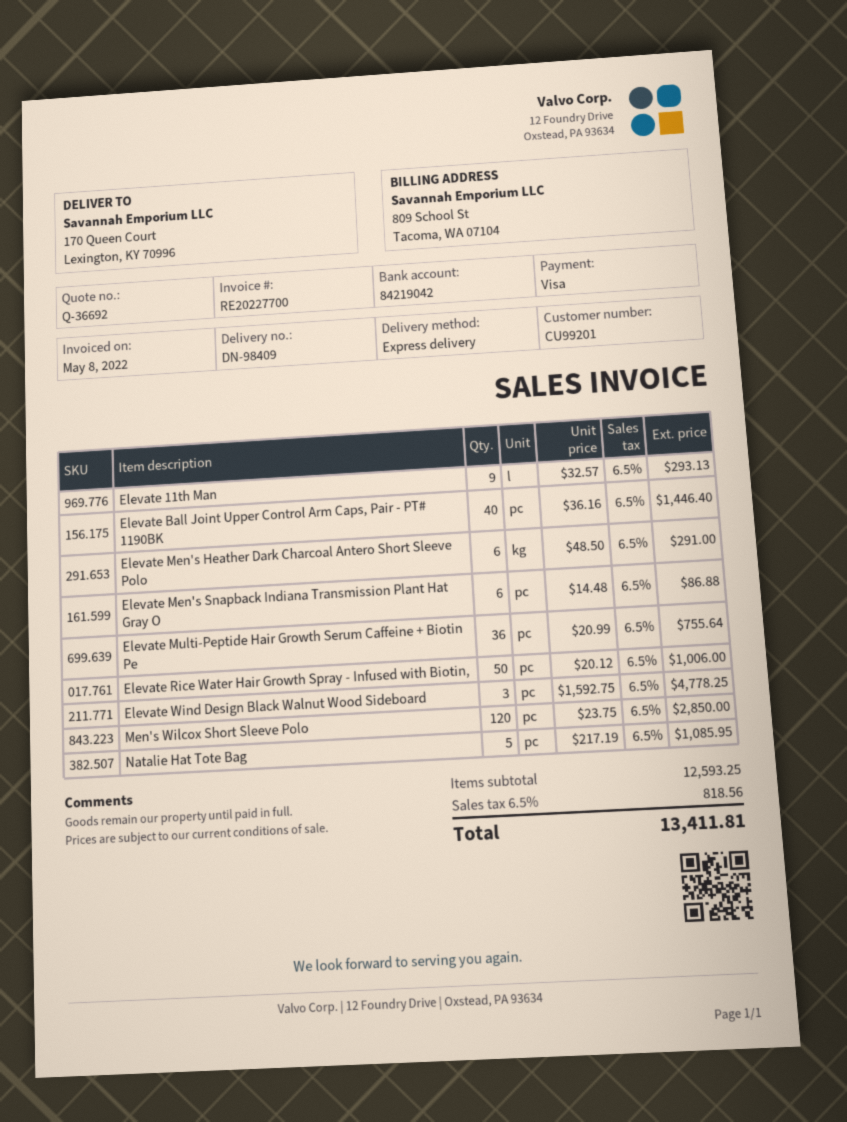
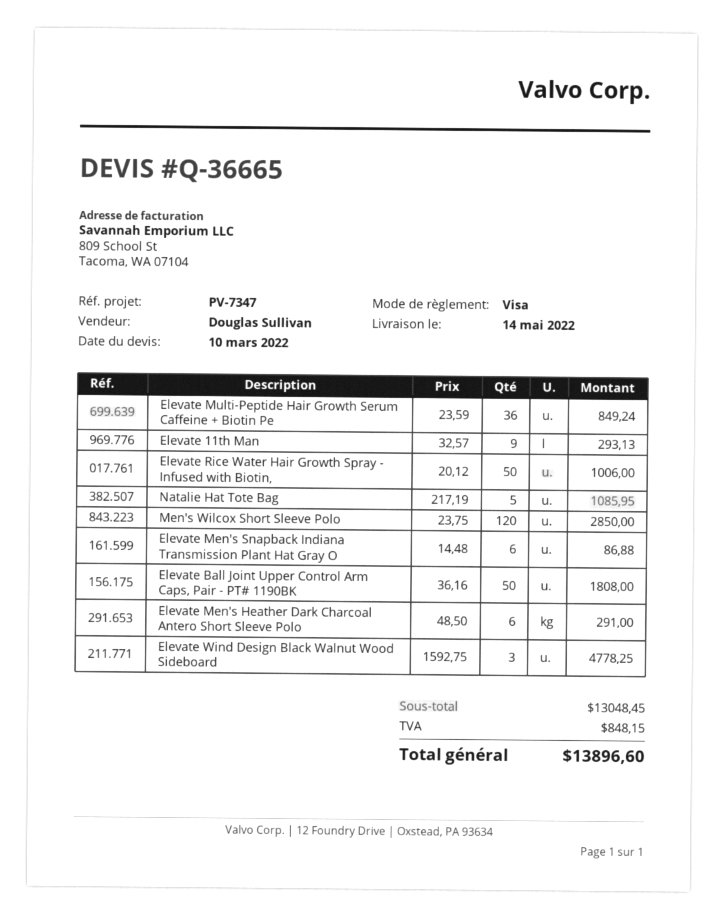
quote number: Q-36692 -> Q-36665
Elevate Ball Joint Upper Control Arm Caps, Pair - PT# 1190BK: 40 x 36.16 = 1446.40 -> 50 x 36.16 = 1808.00
Elevate Multi-Peptide Hair Growth Serum Caffeine + Biotin Pe: 36 x 20.99 = 755.64 -> 36 x 23.59 = 849.24
subtotal: 12593.25 -> 13048.45
tax: 818.56 -> 848.15
total: 13411.81 -> 13896.60

